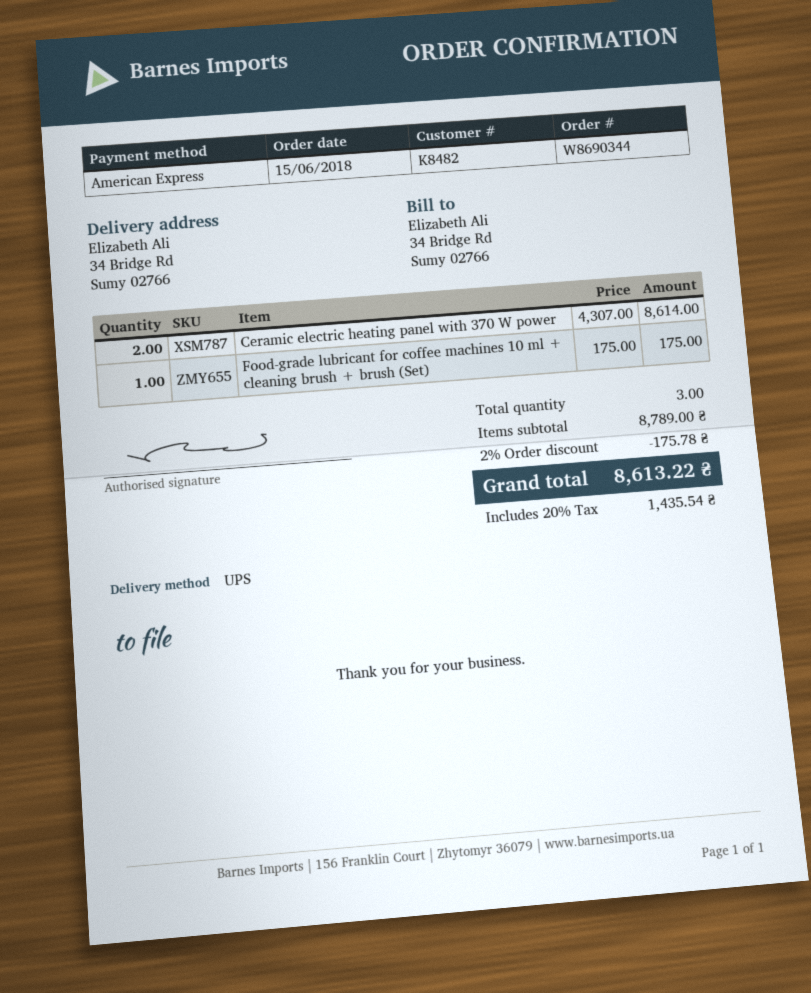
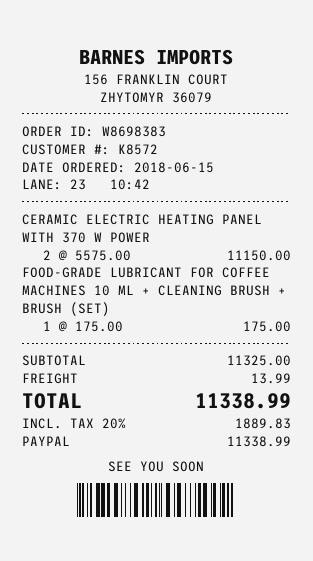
order number: W8690344 -> W8698383
customer number: K8482 -> K8572
payment method: American Express -> PayPal
Ceramic electric heating panel with 370 W power: 2 x 4307.00 = 8614.00 -> 2 x 5575.00 = 11150.00
subtotal: 8789.00 -> 11325.00
discount: 2% = 175.78 -> none
shipping: none -> 13.99
tax: 20% = 1435.54 -> 20% = 1889.83
total: 8613.22 -> 11338.99

